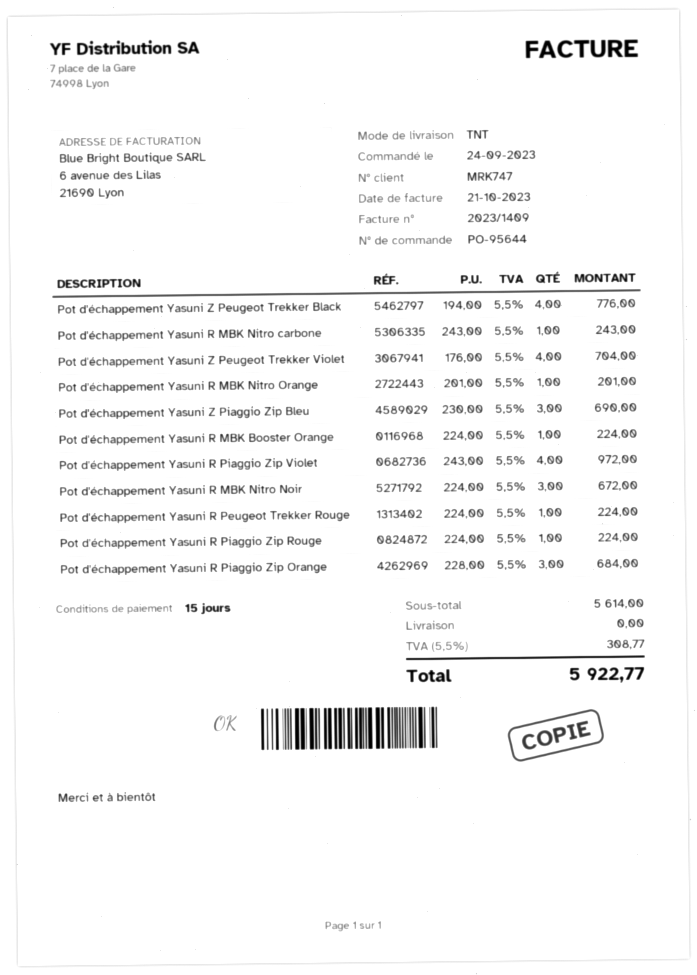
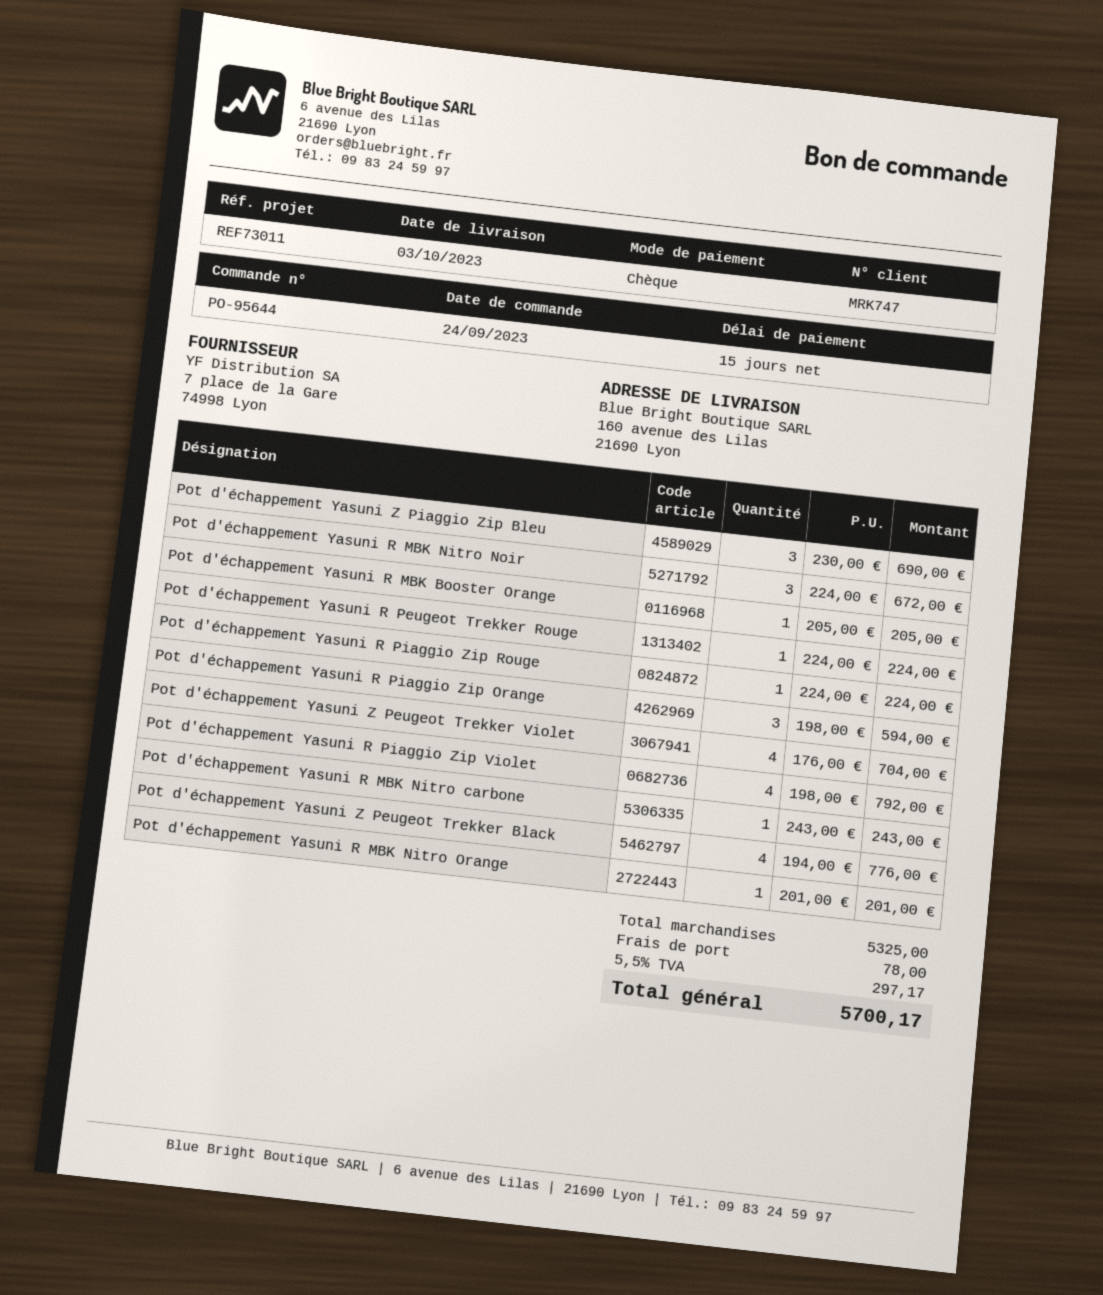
Pot d'échappement Yasuni R MBK Booster Orange: 1 x 224.00 = 224.00 -> 1 x 205.00 = 205.00
Pot d'échappement Yasuni R Piaggio Zip Violet: 4 x 243.00 = 972.00 -> 4 x 198.00 = 792.00
Pot d'échappement Yasuni R Piaggio Zip Orange: 3 x 228.00 = 684.00 -> 3 x 198.00 = 594.00
subtotal: 5614.00 -> 5325.00
shipping: 0.00 -> 78.00
tax: 5.5% = 308.77 -> 5.5% = 297.17
total: 5922.77 -> 5700.17

